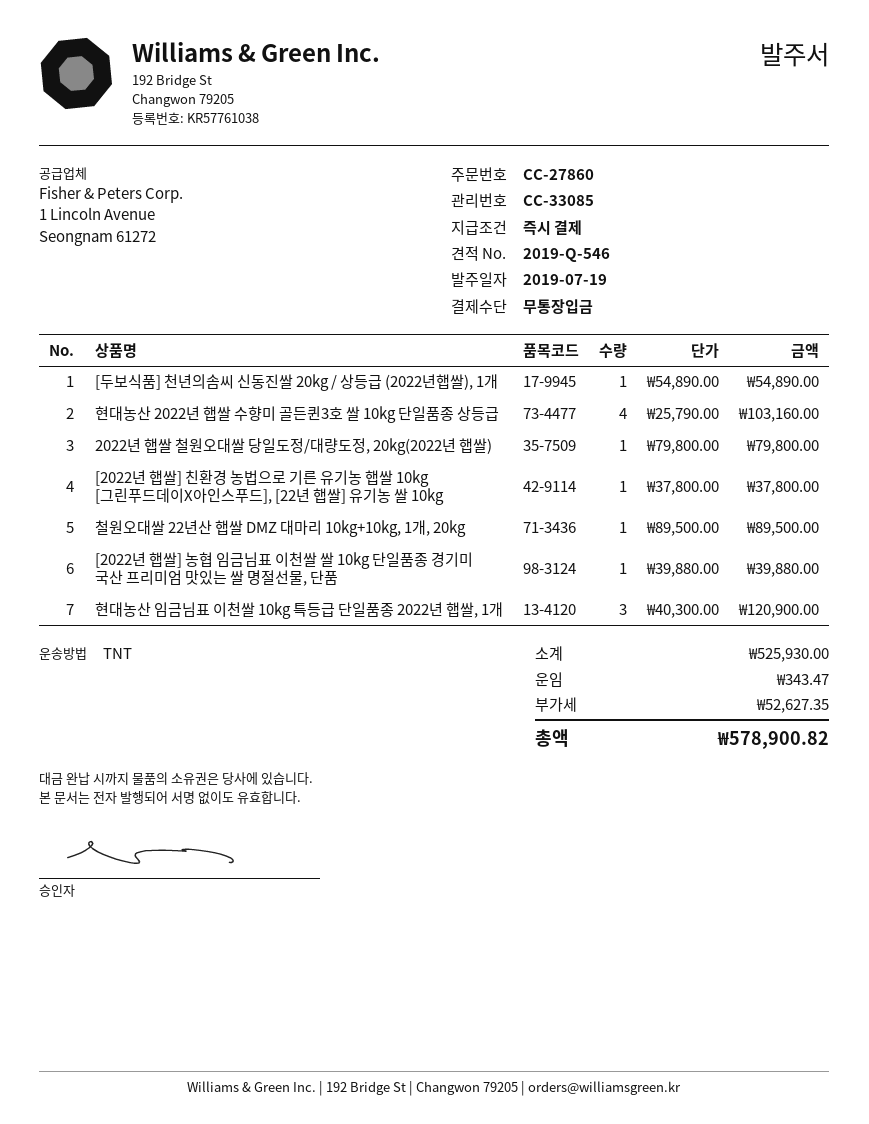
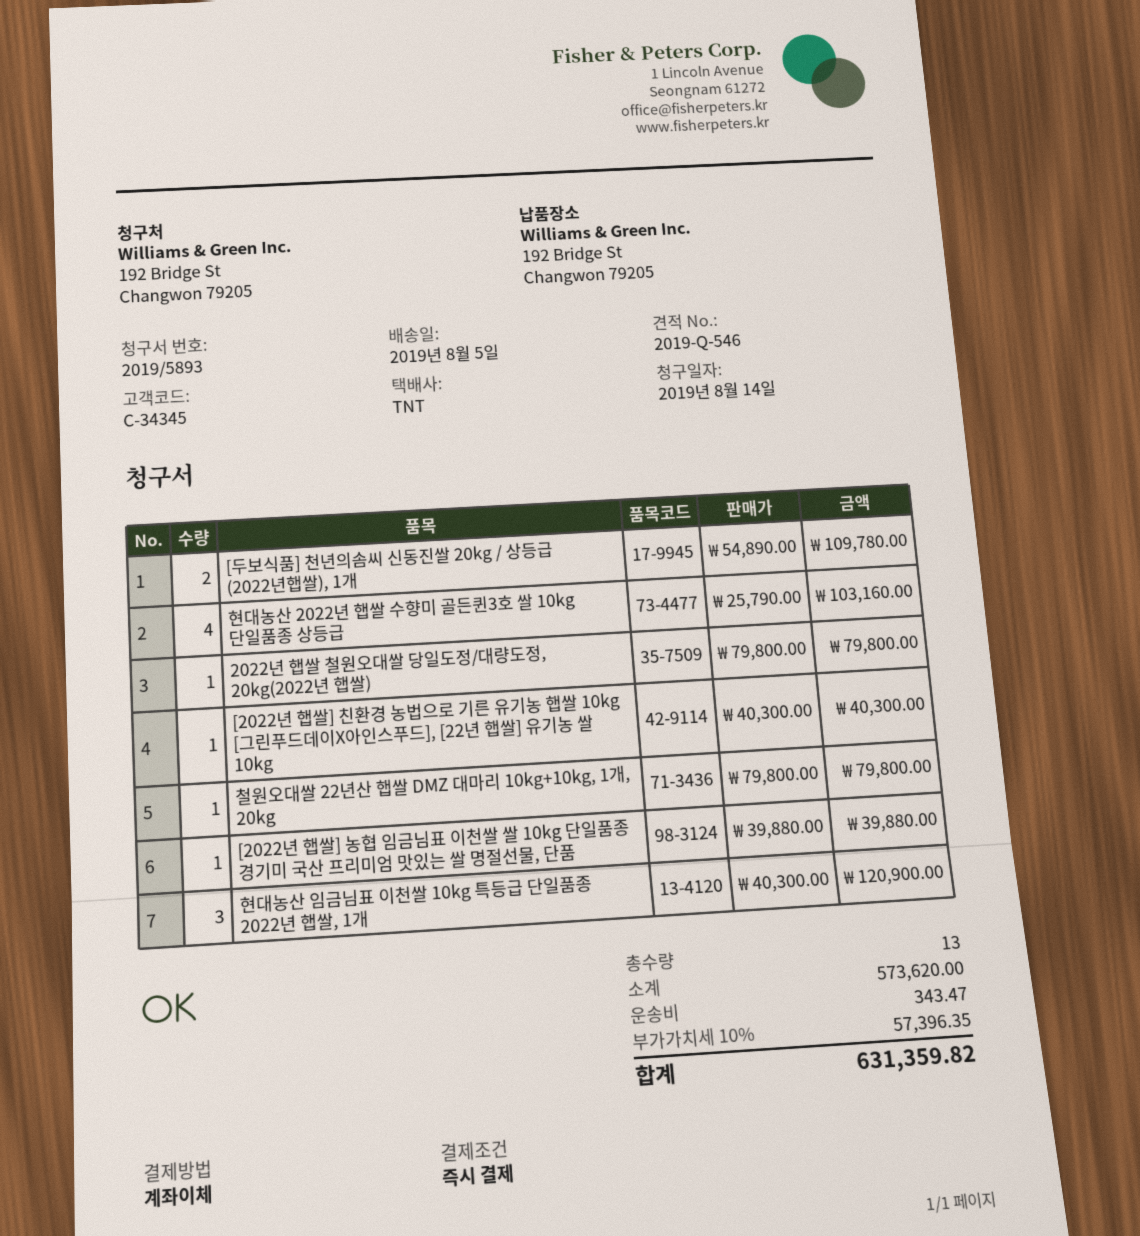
[두보식품] 천년의솜씨 신동진쌀 20kg / 상등급 (2022년햅쌀), 1개: 1 x 54890.00 = 54890.00 -> 2 x 54890.00 = 109780.00
[2022년 햅쌀] 친환경 농법으로 기른 유기농 햅쌀 10kg [그린푸드데이X아인스푸드], [22년 햅쌀] 유기농 쌀 10kg: 1 x 37800.00 = 37800.00 -> 1 x 40300.00 = 40300.00
철원오대쌀 22년산 햅쌀 DMZ 대마리 10kg+10kg, 1개, 20kg: 1 x 89500.00 = 89500.00 -> 1 x 79800.00 = 79800.00
subtotal: 525930.00 -> 573620.00
tax: 52627.35 -> 57396.35
total: 578900.82 -> 631359.82

